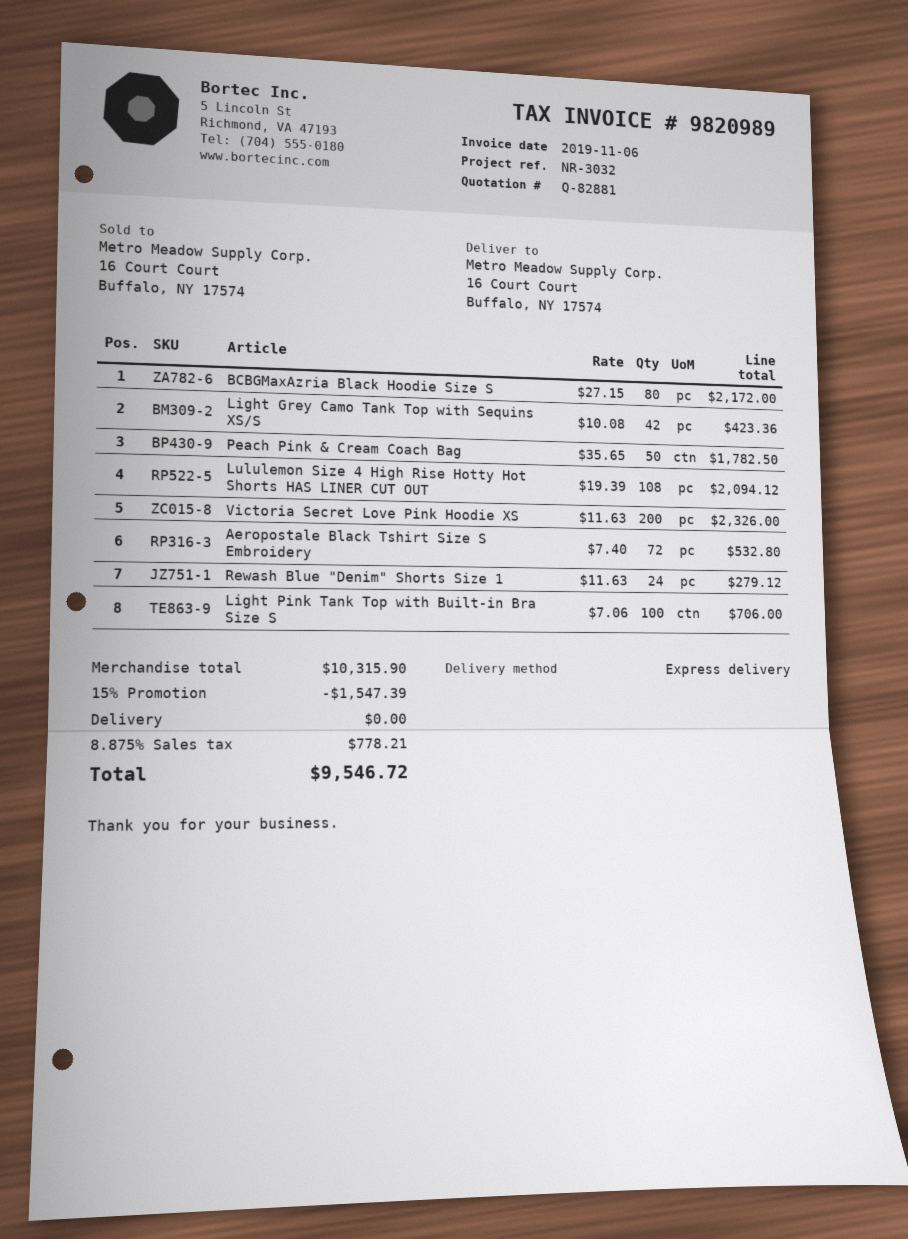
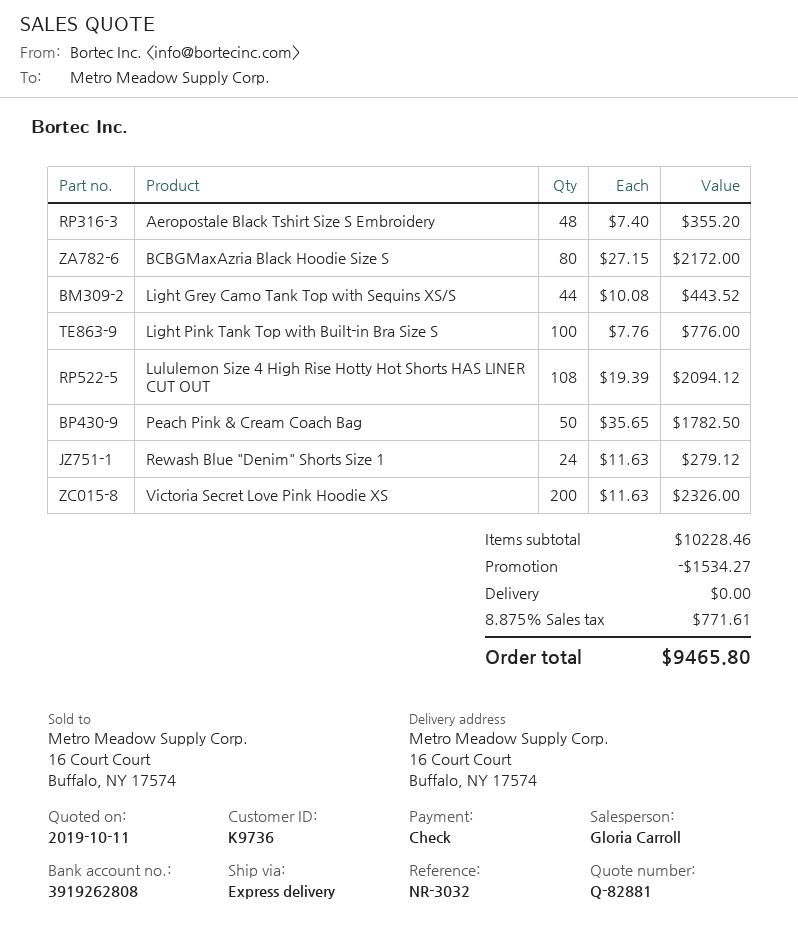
Light Grey Camo Tank Top with Sequins XS/S: 42 x 10.08 = 423.36 -> 44 x 10.08 = 443.52
Aeropostale Black Tshirt Size S Embroidery: 72 x 7.40 = 532.80 -> 48 x 7.40 = 355.20
Light Pink Tank Top with Built-in Bra Size S: 100 x 7.06 = 706.00 -> 100 x 7.76 = 776.00
subtotal: 10315.90 -> 10228.46
discount: 1547.39 -> 1534.27
tax: 8.875% = 778.21 -> 8.875% = 771.61
total: 9546.72 -> 9465.80

